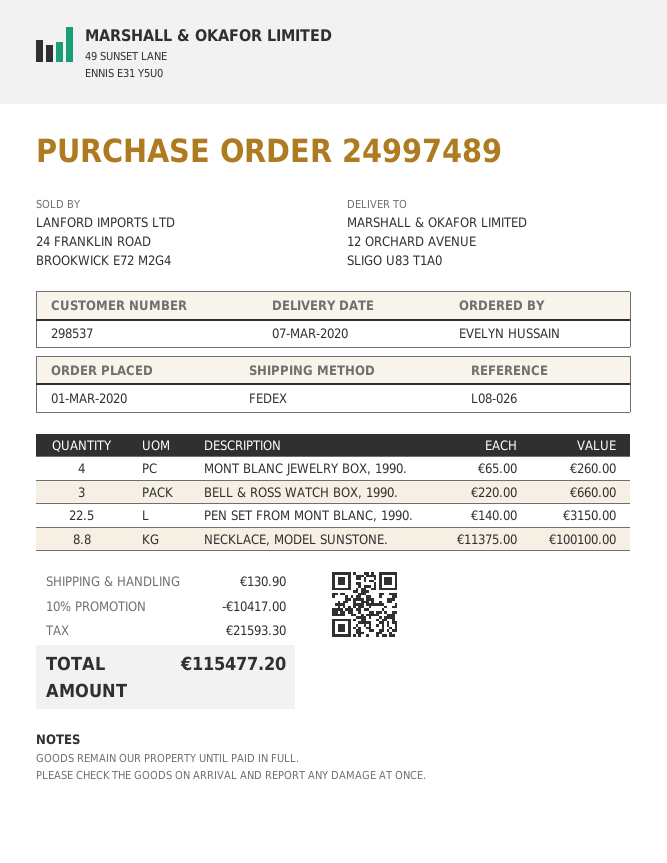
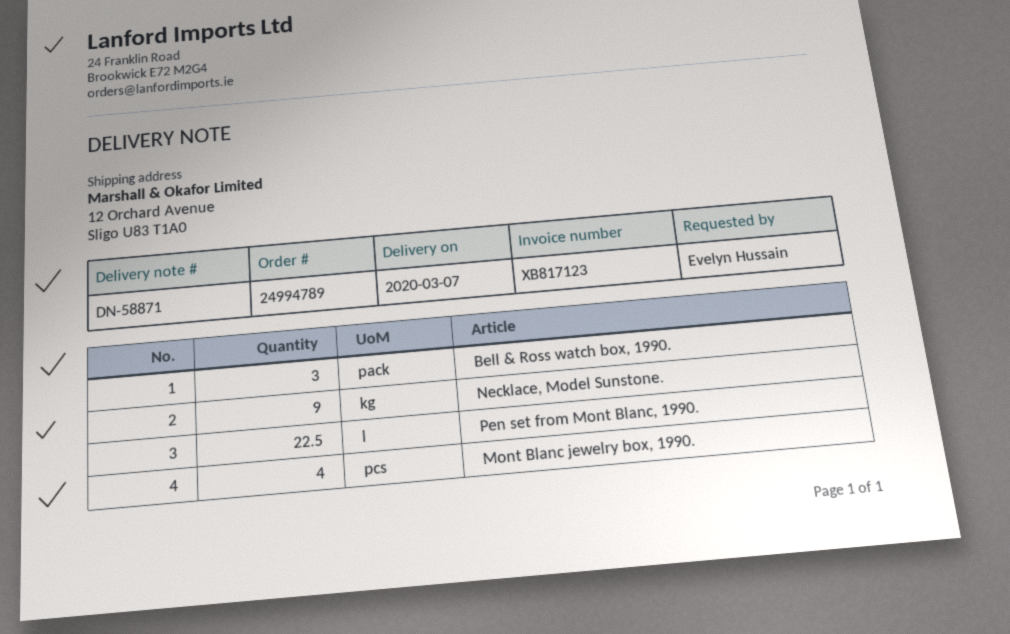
order number: 24997489 -> 24994789
NECKLACE, MODEL SUNSTONE.: 8.8 -> 9

